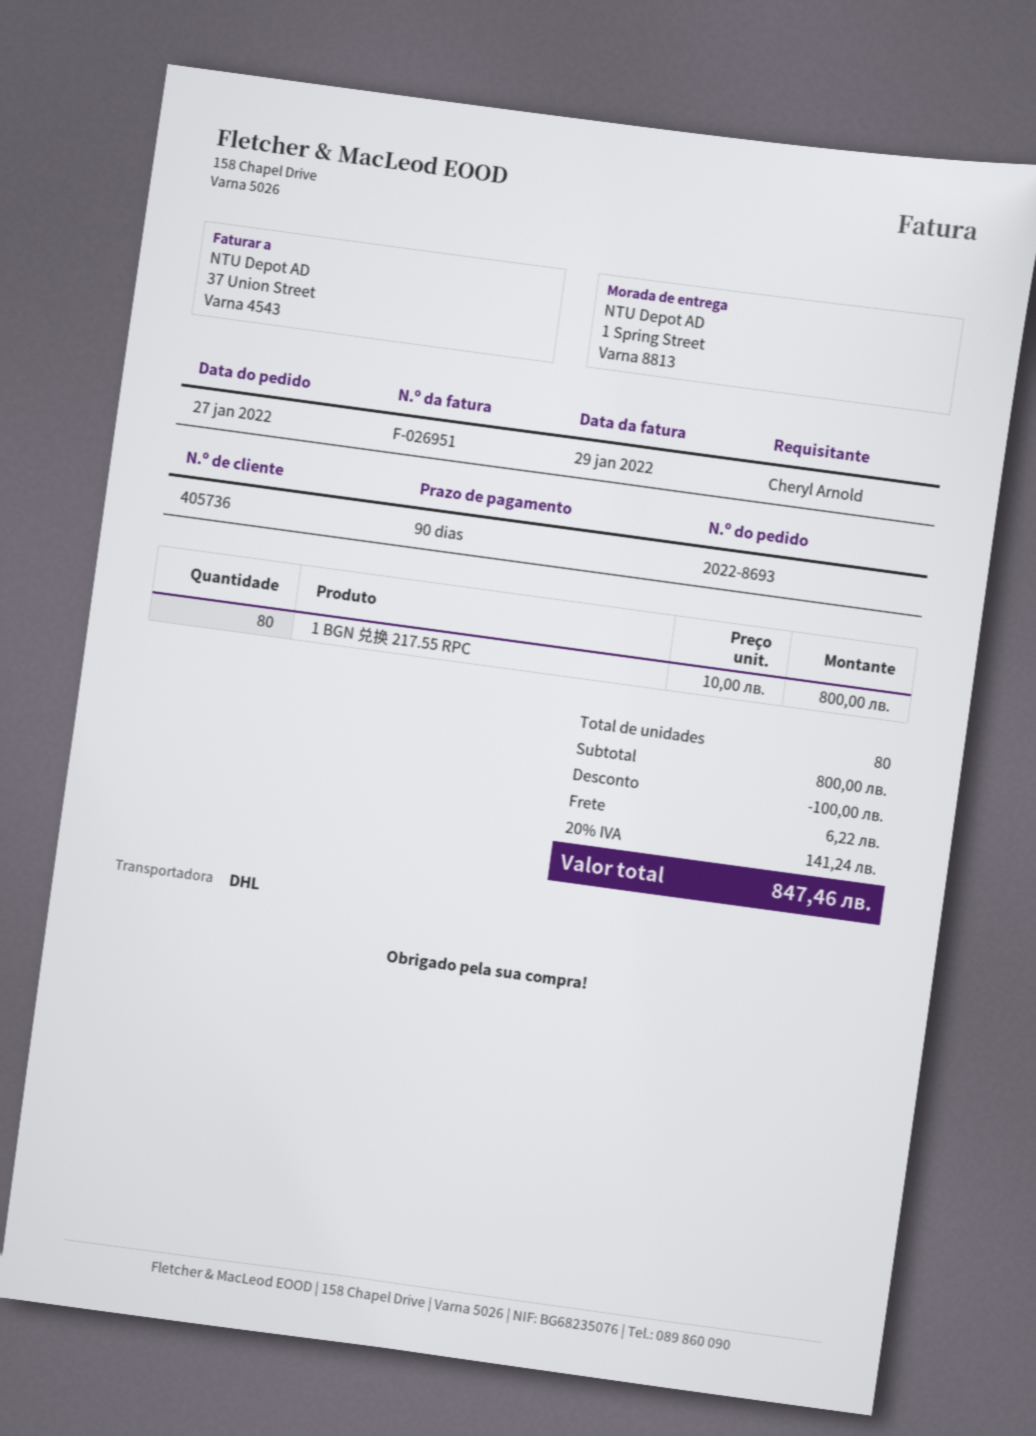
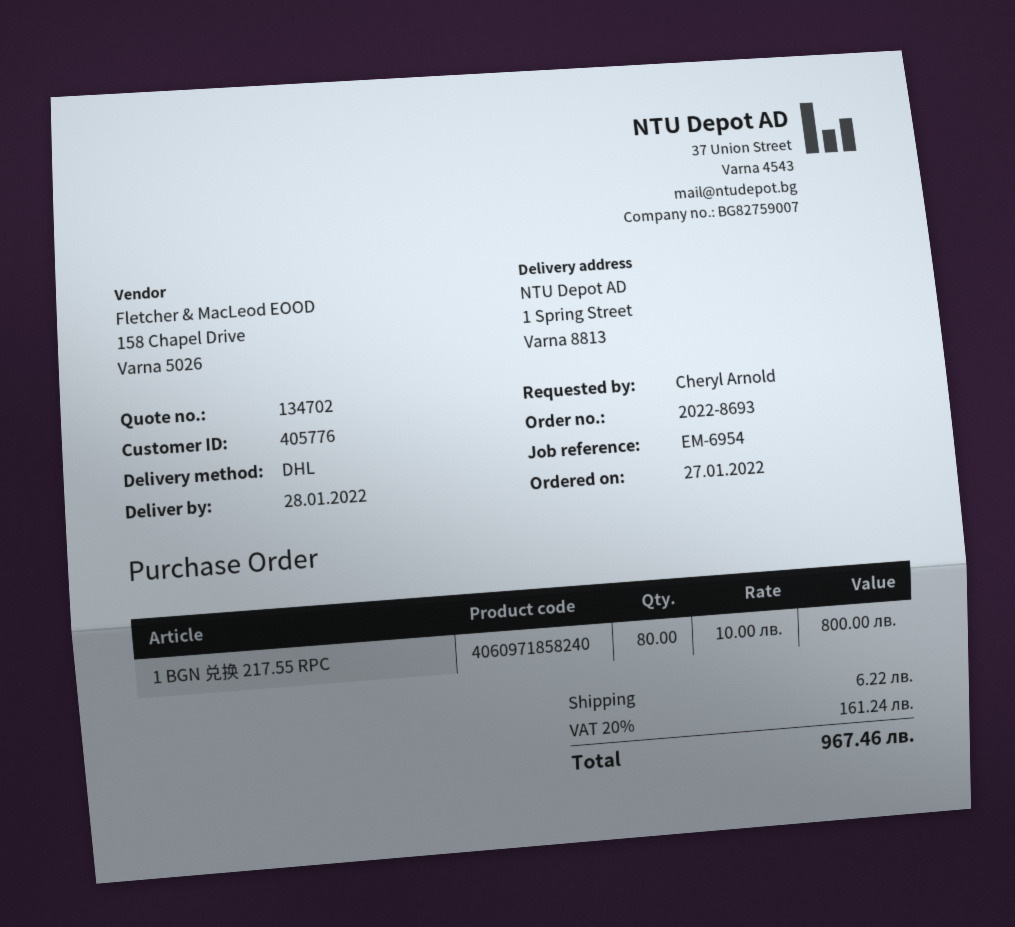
customer number: 405736 -> 405776
discount: 100.00 -> none
tax: 20% = 141.24 -> 20% = 161.24
total: 847.46 -> 967.46

